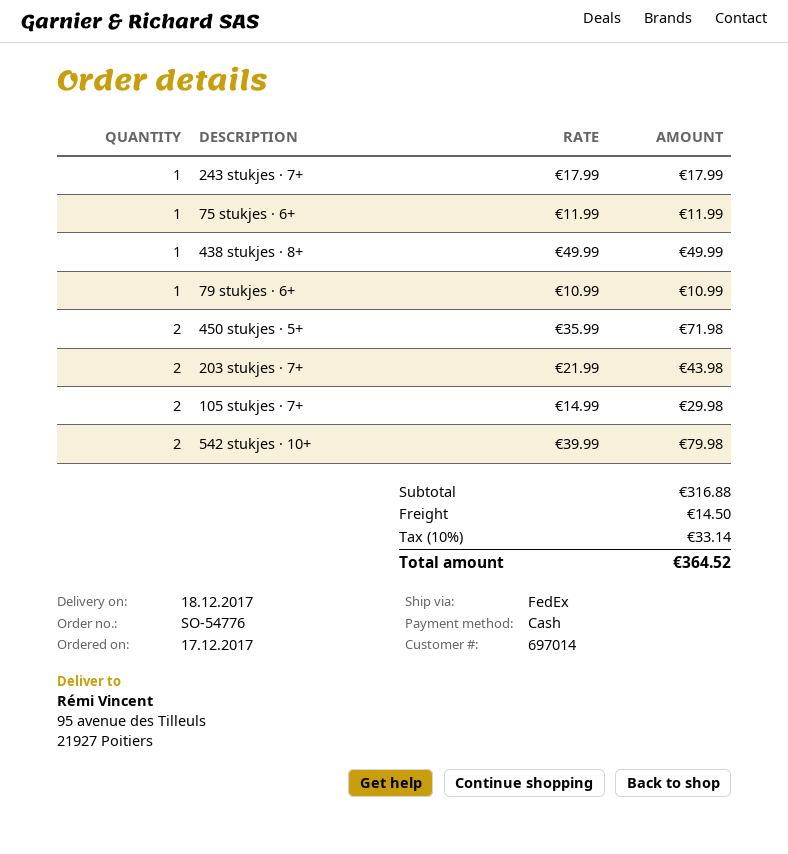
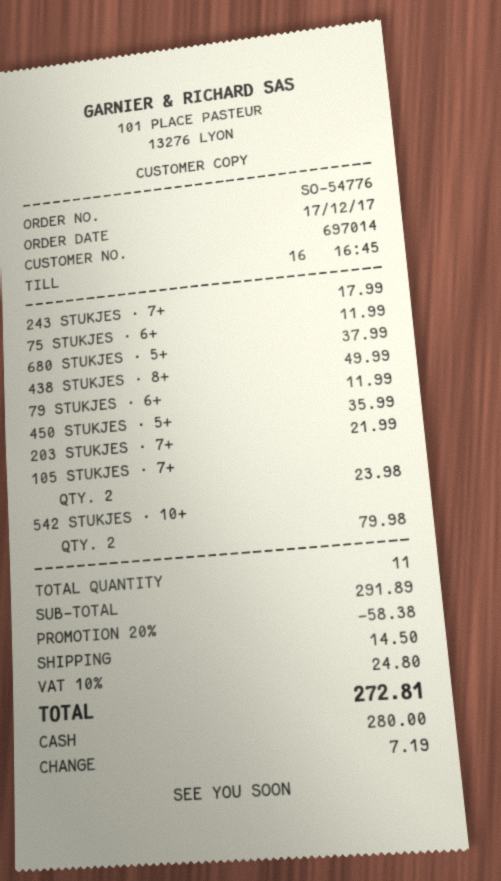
79 stukjes · 6+: 1 for 10.99 -> 1 for 11.99
450 stukjes · 5+: 2 for 71.98 -> 1 for 35.99
203 stukjes · 7+: 2 for 43.98 -> 1 for 21.99
105 stukjes · 7+: 2 for 29.98 -> 2 for 23.98
680 STUKJES · 5+: none -> 1 for 37.99
subtotal: 316.88 -> 291.89
discount: none -> 20% = 58.38
tax: 10% = 33.14 -> 10% = 24.80
total: 364.52 -> 272.81

